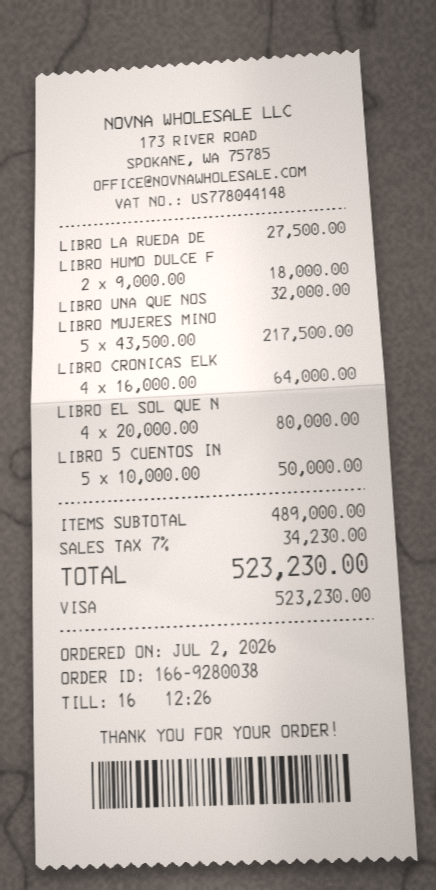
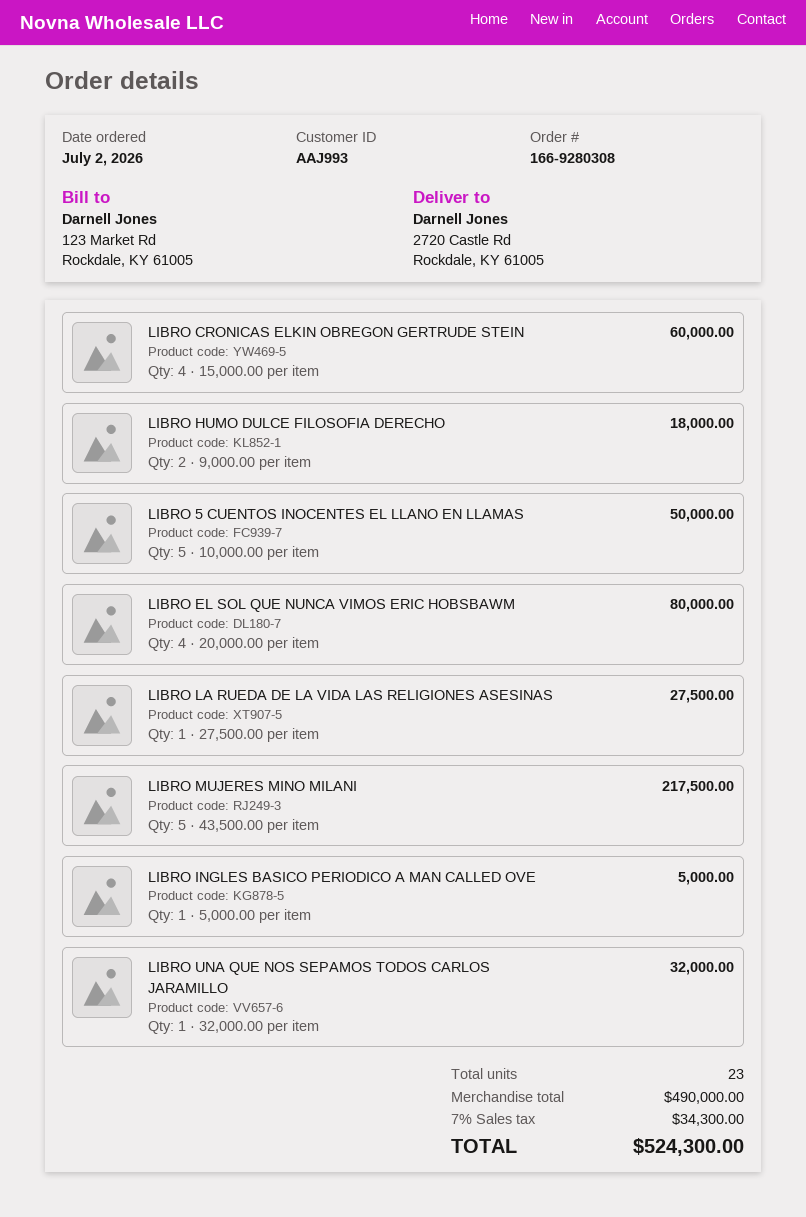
order number: 166-9280038 -> 166-9280308
LIBRO CRONICAS ELK: 4 x 16000.00 = 64000.00 -> 4 x 15000.00 = 60000.00
LIBRO INGLES BASICO PERIODICO A MAN CALLED OVE: none -> 1 x 5000.00 = 5000.00
subtotal: 489000.00 -> 490000.00
tax: 7% = 34230.00 -> 7% = 34300.00
total: 523230.00 -> 524300.00

